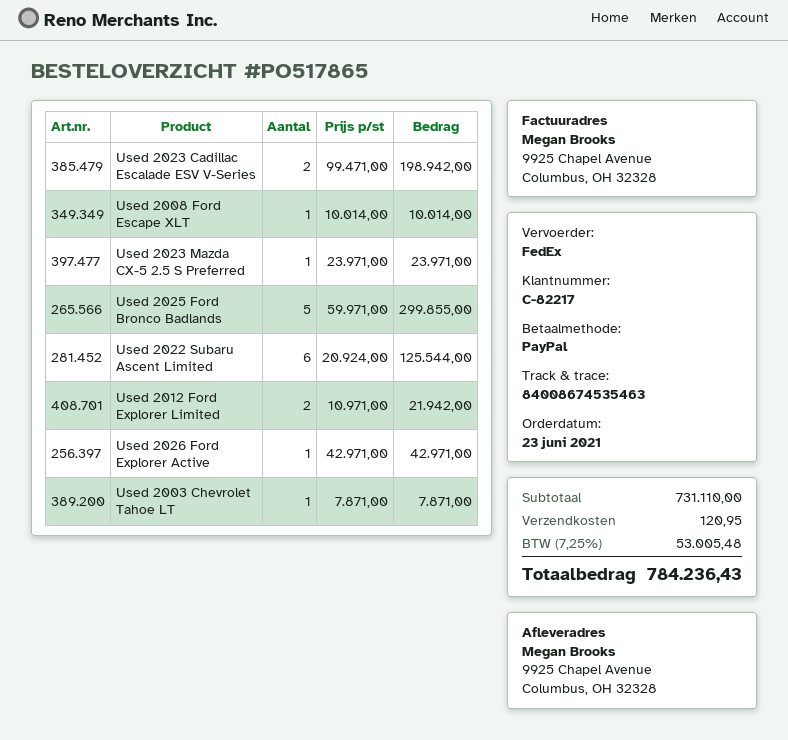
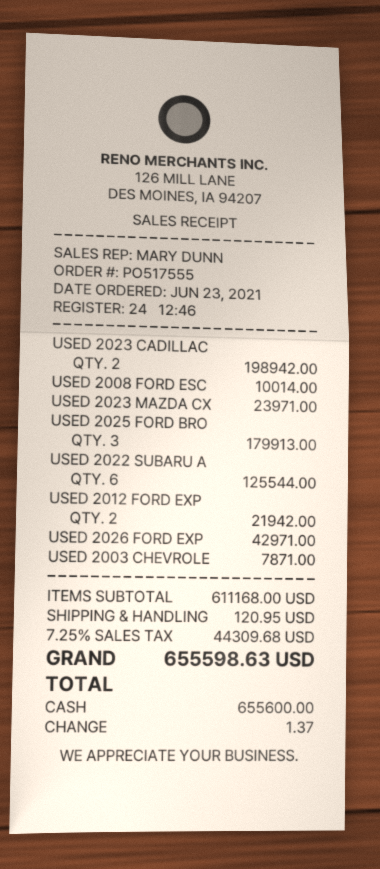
order number: PO517865 -> PO517555
payment method: PayPal -> cash
Used 2025 Ford Bronco Badlands: 5 for 299855.00 -> 3 for 179913.00
subtotal: 731110.00 -> 611168.00
tax: 7.25% = 53005.48 -> 7.25% = 44309.68
total: 784236.43 -> 655598.63

